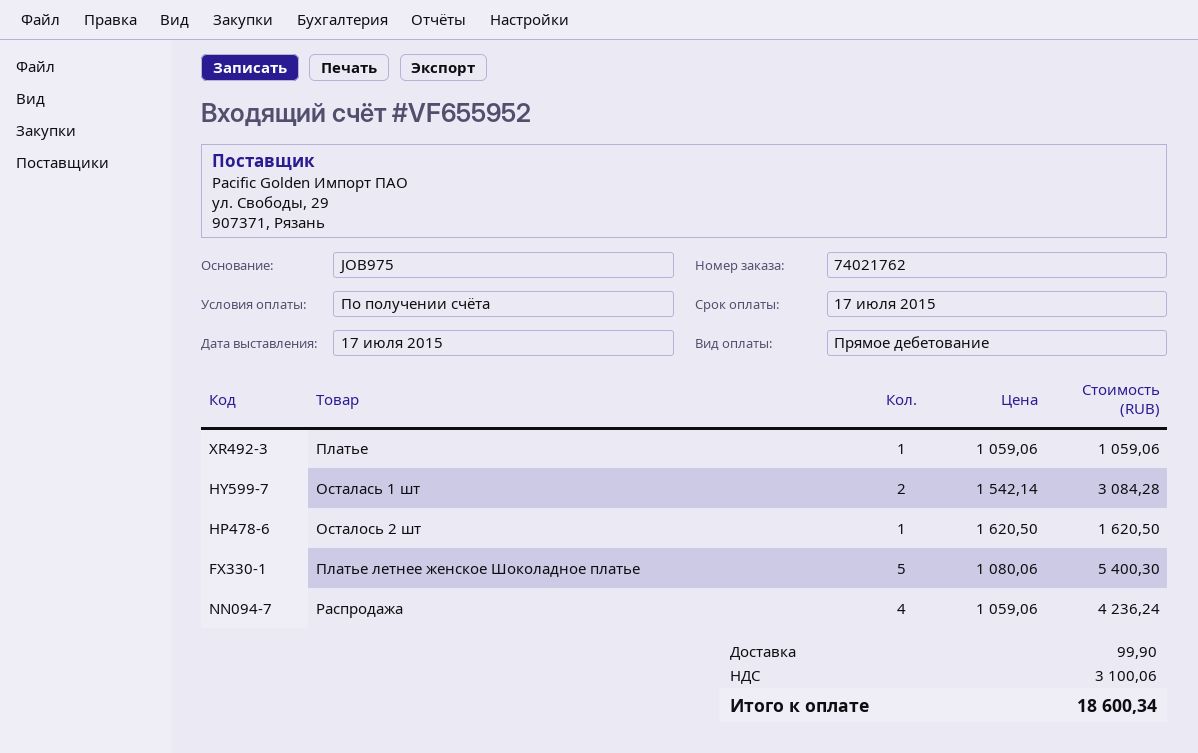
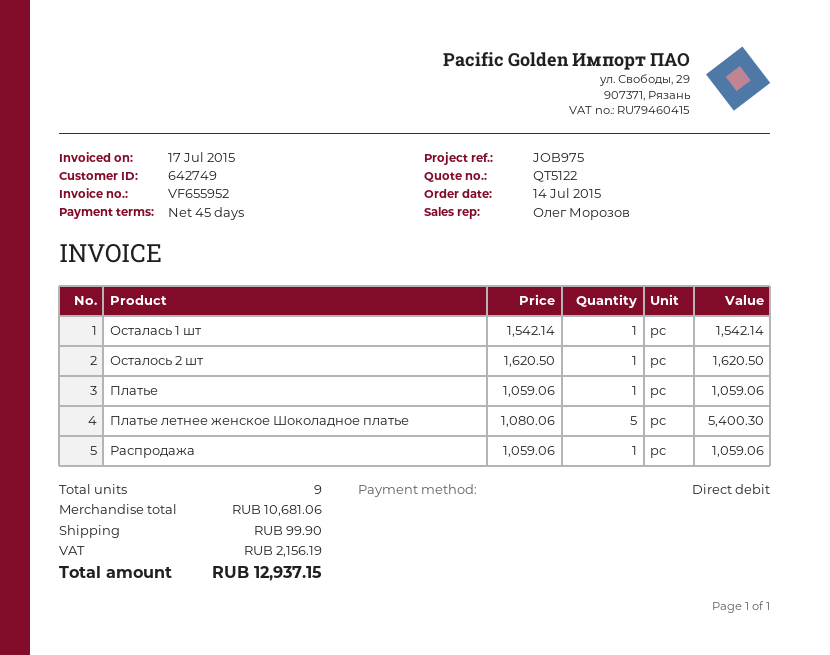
payment terms: on receipt -> 45 days
Осталась 1 шт: 2 x 1542.14 = 3084.28 -> 1 x 1542.14 = 1542.14
Распродажа: 4 x 1059.06 = 4236.24 -> 1 x 1059.06 = 1059.06
tax: 3100.06 -> 2156.19
total: 18600.34 -> 12937.15

